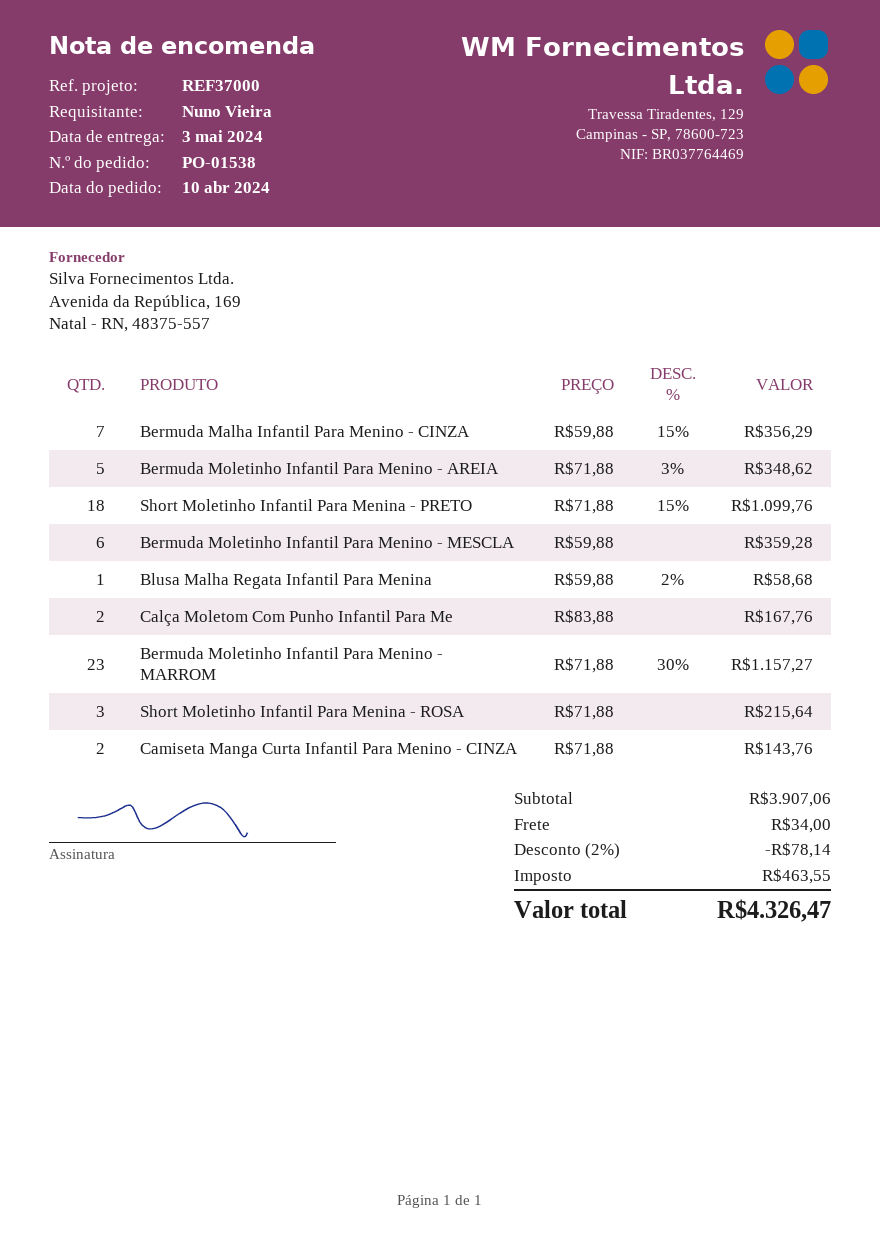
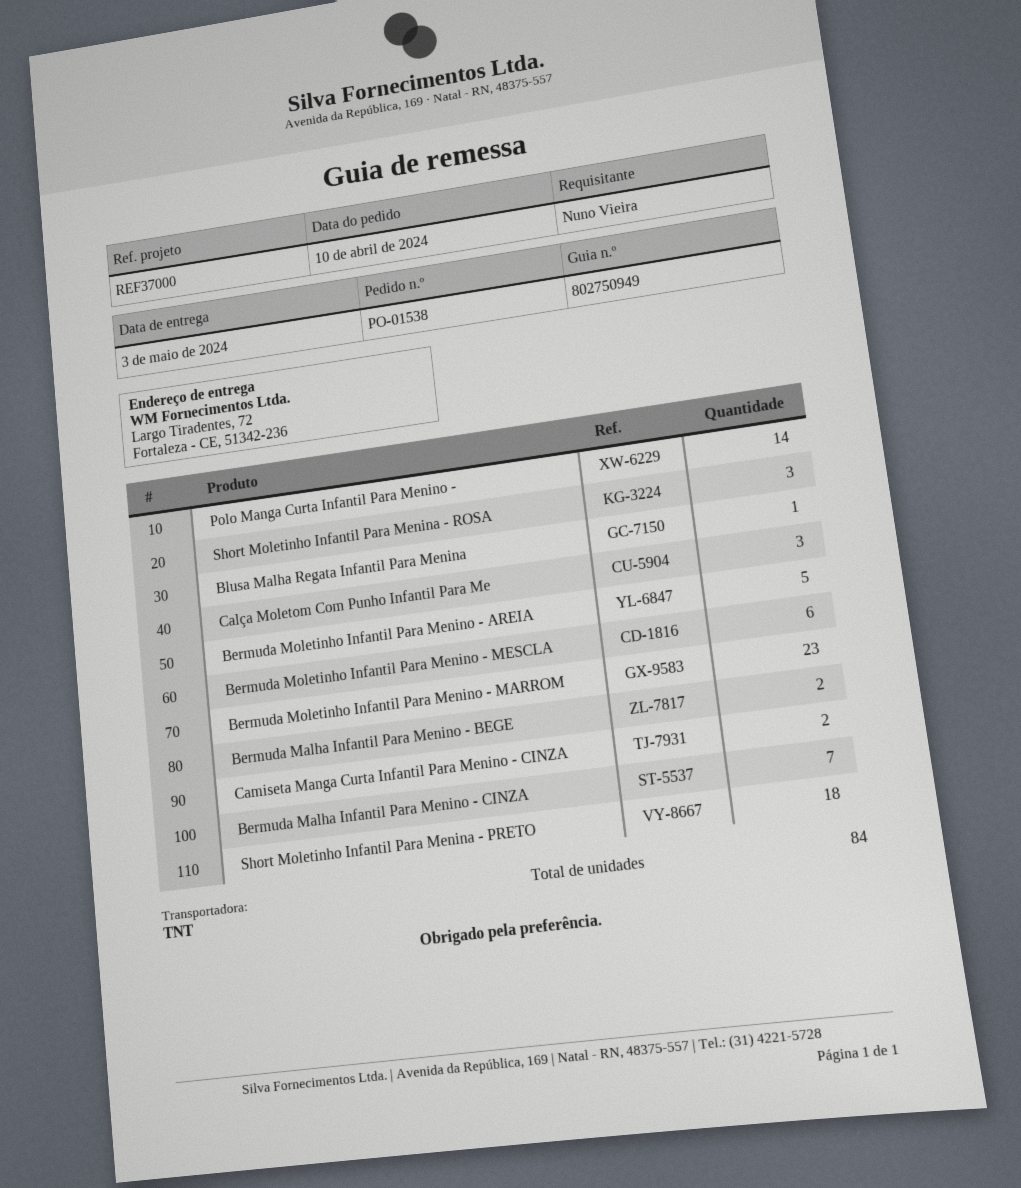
Calça Moletom Com Punho Infantil Para Me: 2 -> 3
Polo Manga Curta Infantil Para Menino -: none -> 14
Bermuda Malha Infantil Para Menino - BEGE: none -> 2

